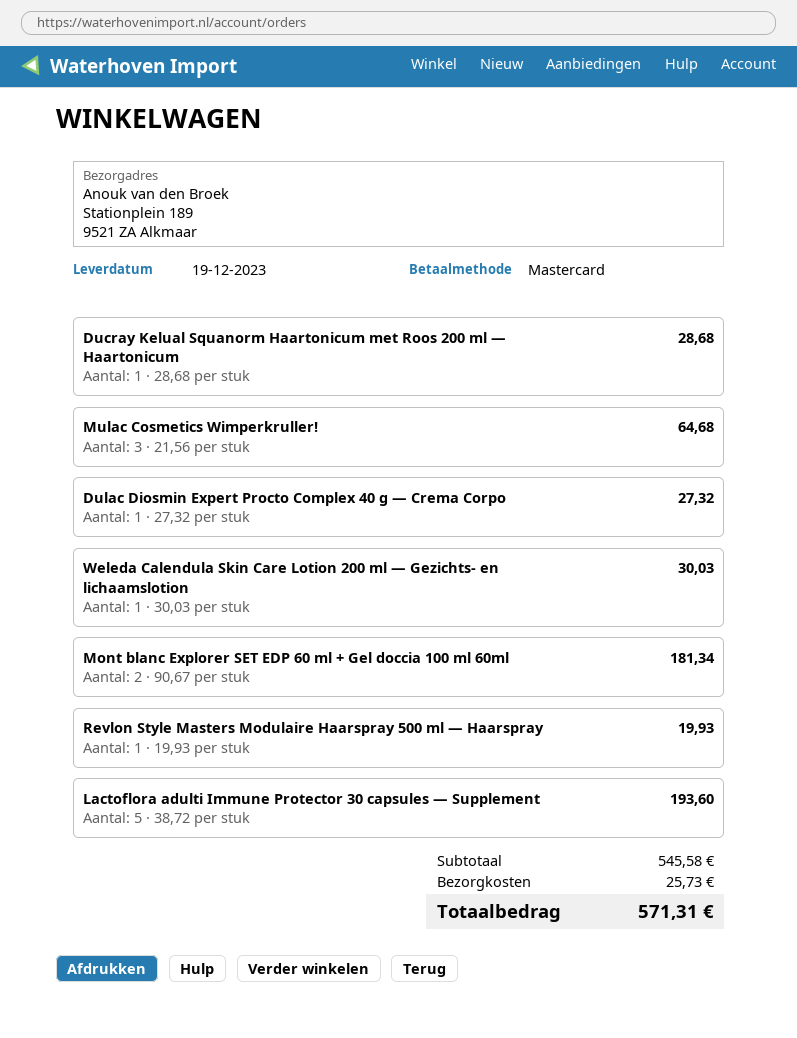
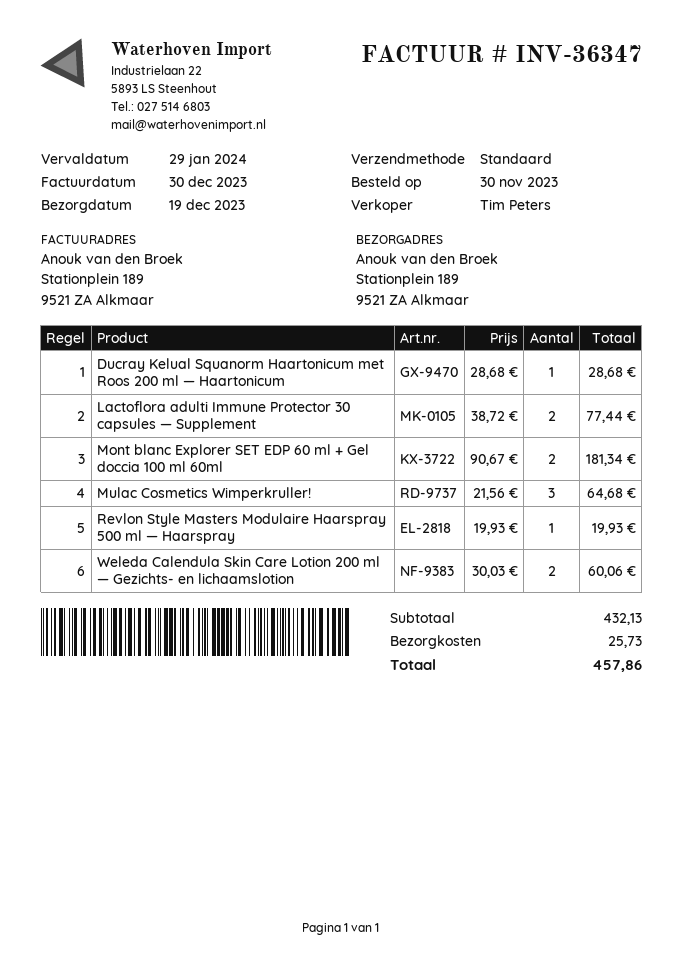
Dulac Diosmin Expert Procto Complex 40 g — Crema Corpo: 1 x 27.32 = 27.32 -> none
Weleda Calendula Skin Care Lotion 200 ml — Gezichts- en lichaamslotion: 1 x 30.03 = 30.03 -> 2 x 30.03 = 60.06
Lactoflora adulti Immune Protector 30 capsules — Supplement: 5 x 38.72 = 193.60 -> 2 x 38.72 = 77.44
subtotal: 545.58 -> 432.13
total: 571.31 -> 457.86

